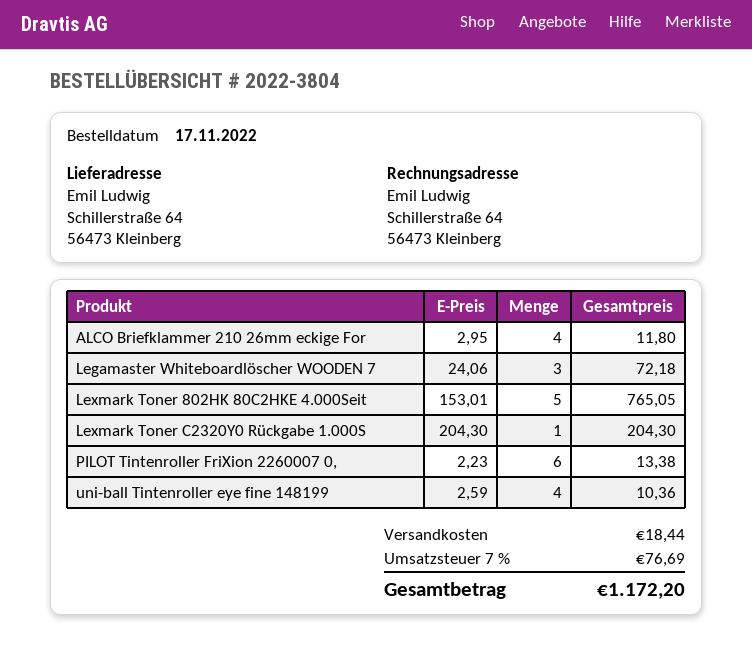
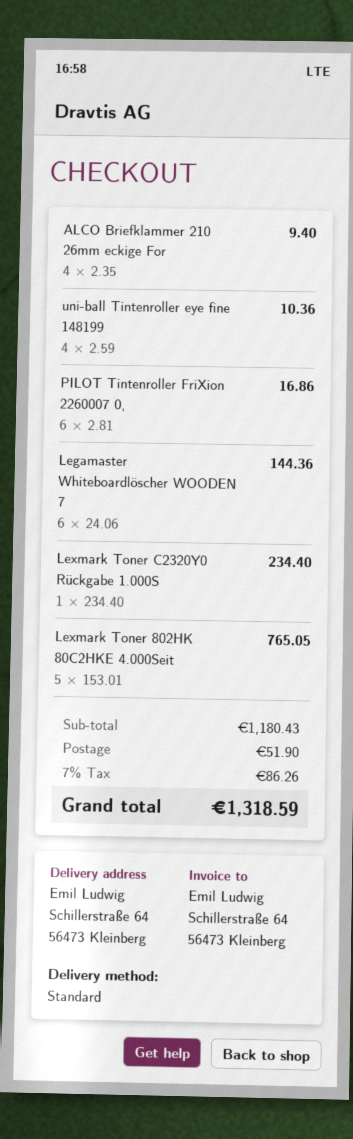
ALCO Briefklammer 210 26mm eckige For: 4 x 2.95 = 11.80 -> 4 x 2.35 = 9.40
Legamaster Whiteboardlöscher WOODEN 7: 3 x 24.06 = 72.18 -> 6 x 24.06 = 144.36
Lexmark Toner C2320Y0 Rückgabe 1.000S: 1 x 204.30 = 204.30 -> 1 x 234.40 = 234.40
PILOT Tintenroller FriXion 2260007 0,: 6 x 2.23 = 13.38 -> 6 x 2.81 = 16.86
shipping: 18.44 -> 51.90
tax: 7% = 76.69 -> 7% = 86.26
total: 1172.20 -> 1318.59

